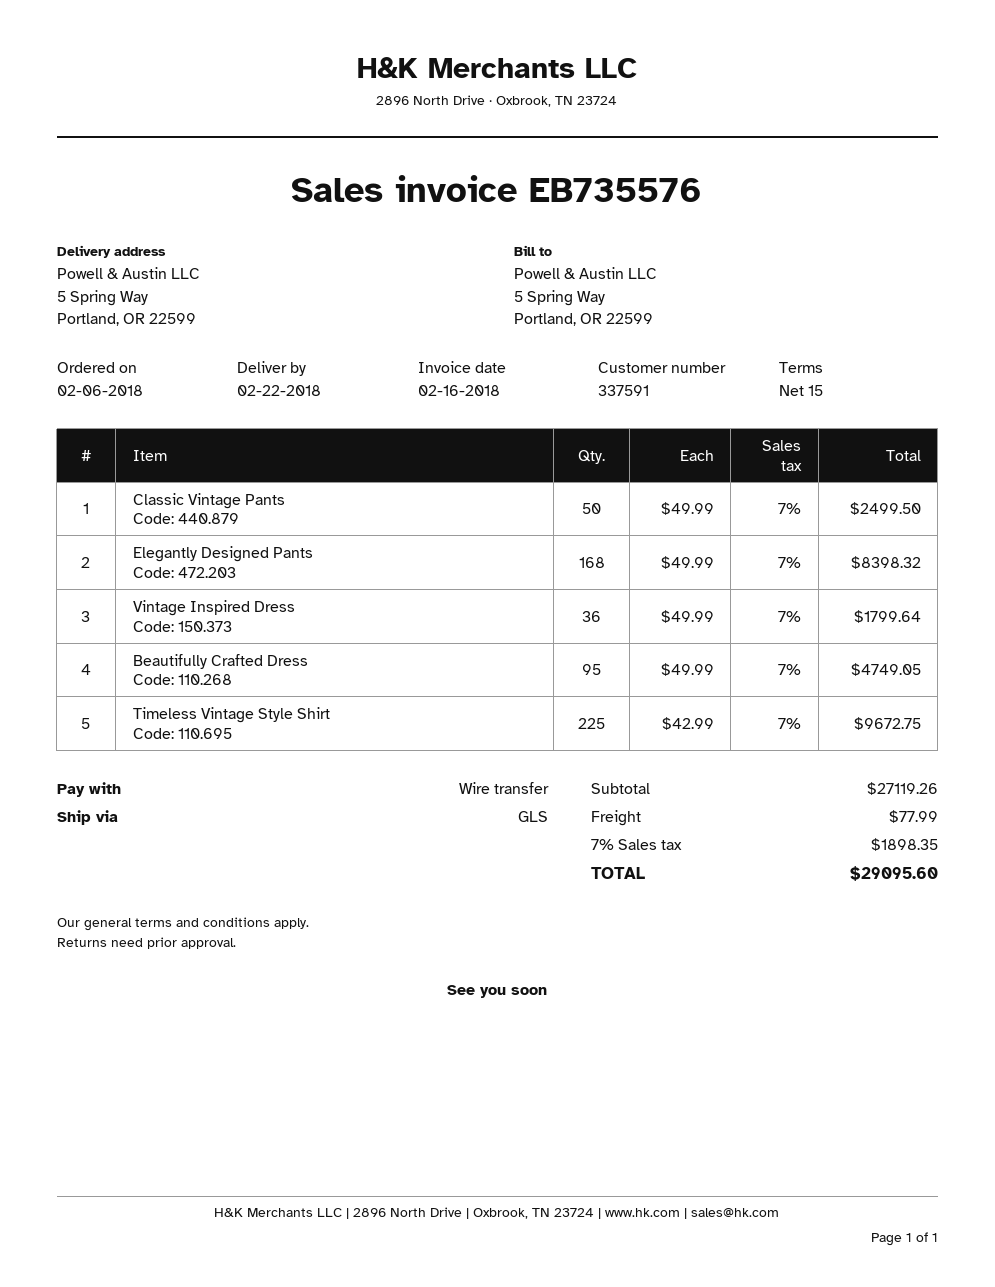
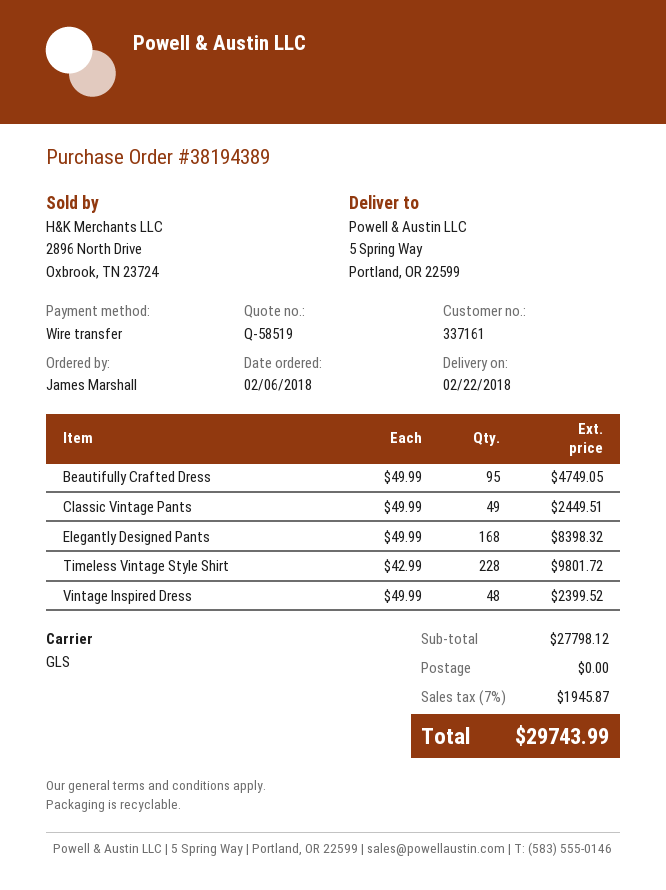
customer number: 337591 -> 337161
Classic Vintage Pants: 50 x 49.99 = 2499.50 -> 49 x 49.99 = 2449.51
Vintage Inspired Dress: 36 x 49.99 = 1799.64 -> 48 x 49.99 = 2399.52
Timeless Vintage Style Shirt: 225 x 42.99 = 9672.75 -> 228 x 42.99 = 9801.72
subtotal: 27119.26 -> 27798.12
shipping: 77.99 -> 0.00
tax: 7% = 1898.35 -> 7% = 1945.87
total: 29095.60 -> 29743.99

